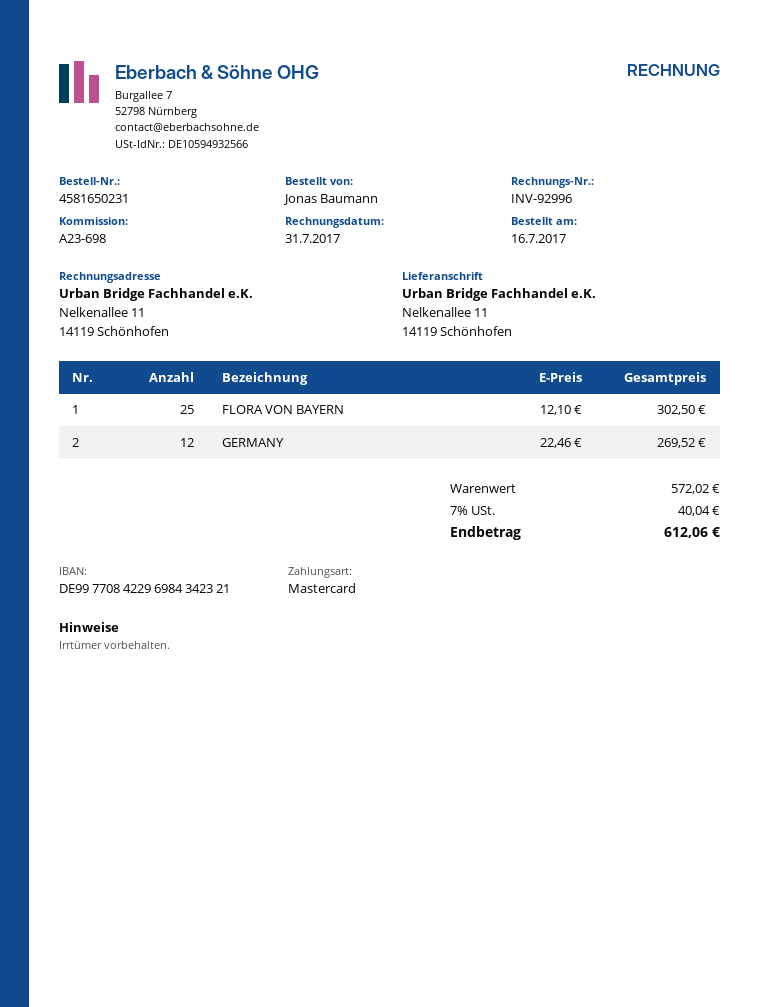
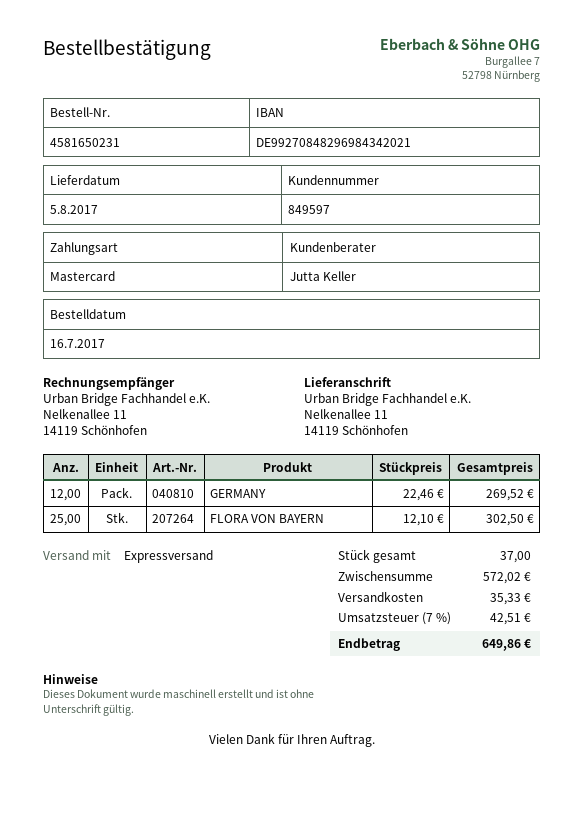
bank account: DE99770842296984342321 -> DE99270848296984342021
shipping: none -> 35.33
tax: 7% = 40.04 -> 7% = 42.51
total: 612.06 -> 649.86

